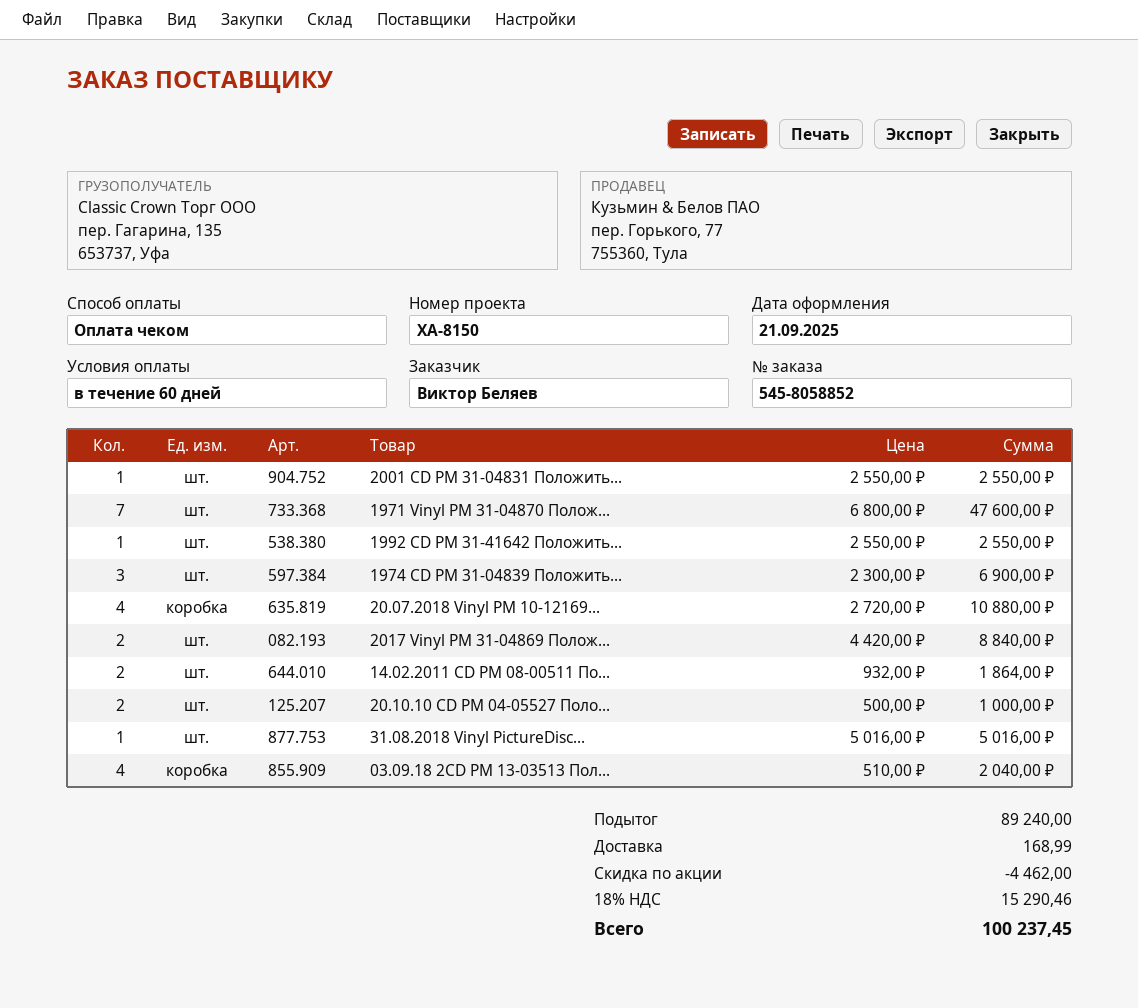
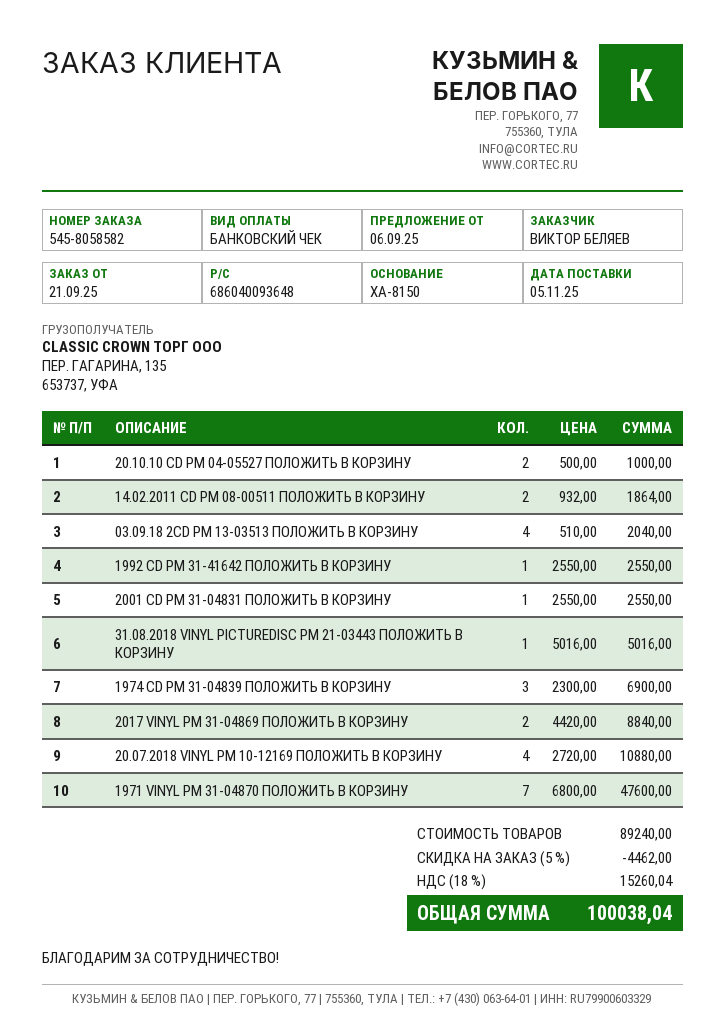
order number: 545-8058852 -> 545-8058582
shipping: 168.99 -> none
tax: 18% = 15290.46 -> 18% = 15260.04
total: 100237.45 -> 100038.04

